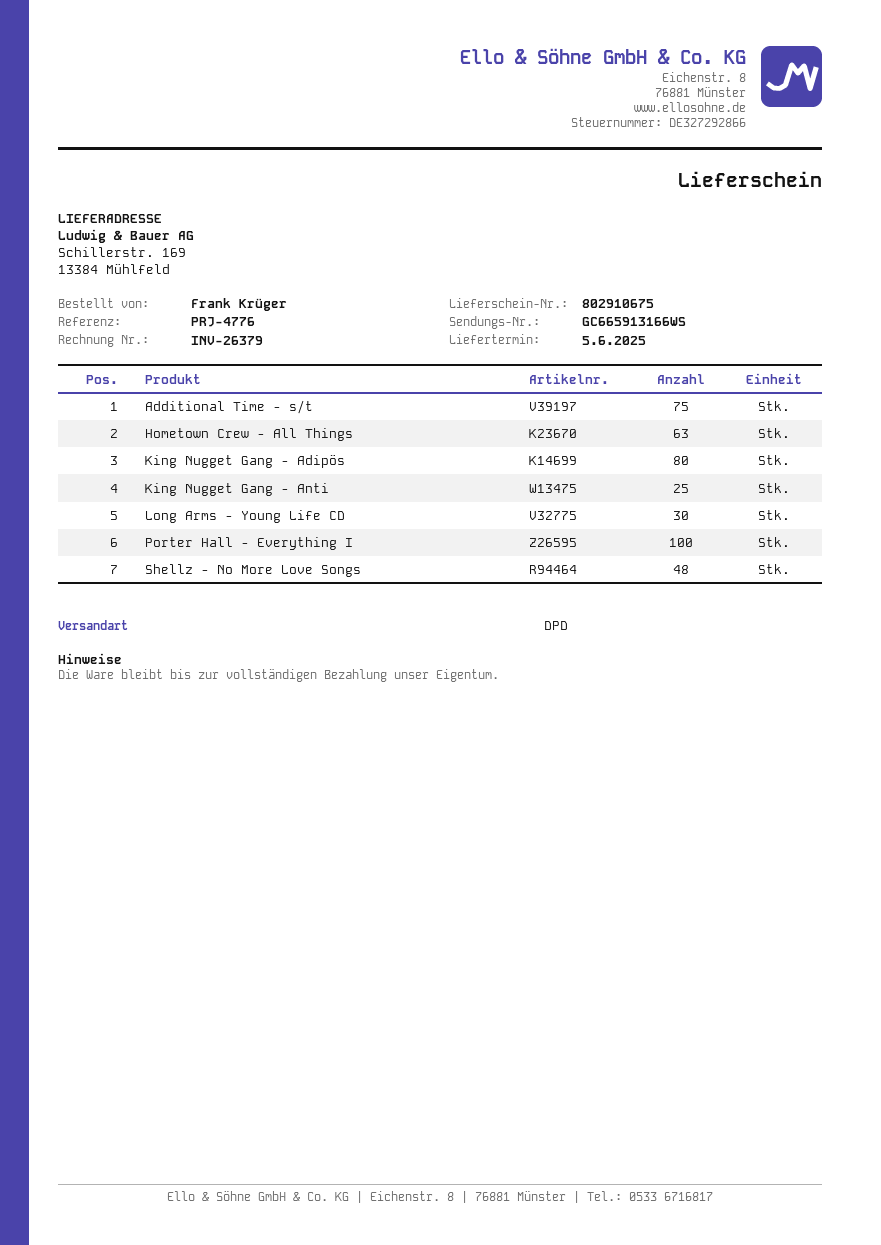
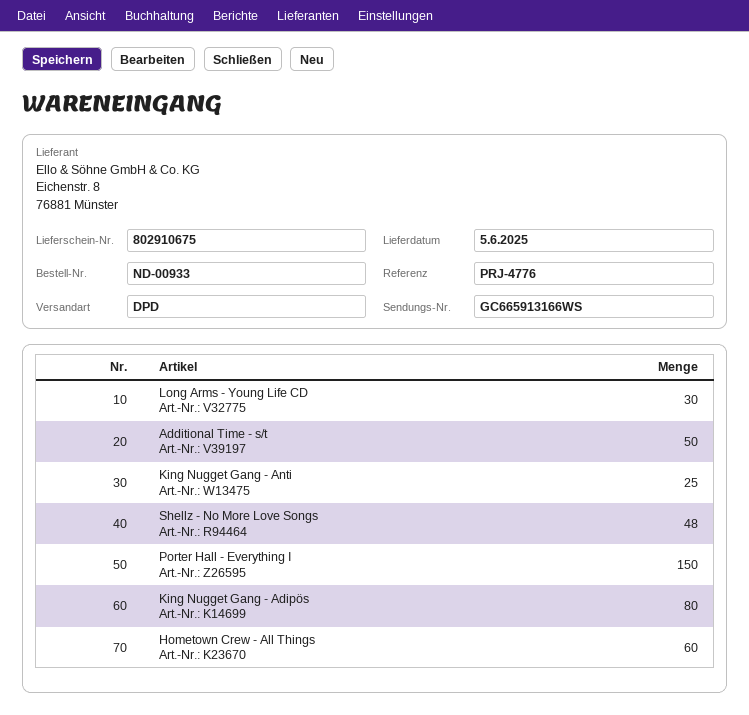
Additional Time - s/t: 75 -> 50
Hometown Crew - All Things: 63 -> 60
Porter Hall - Everything I: 100 -> 150

